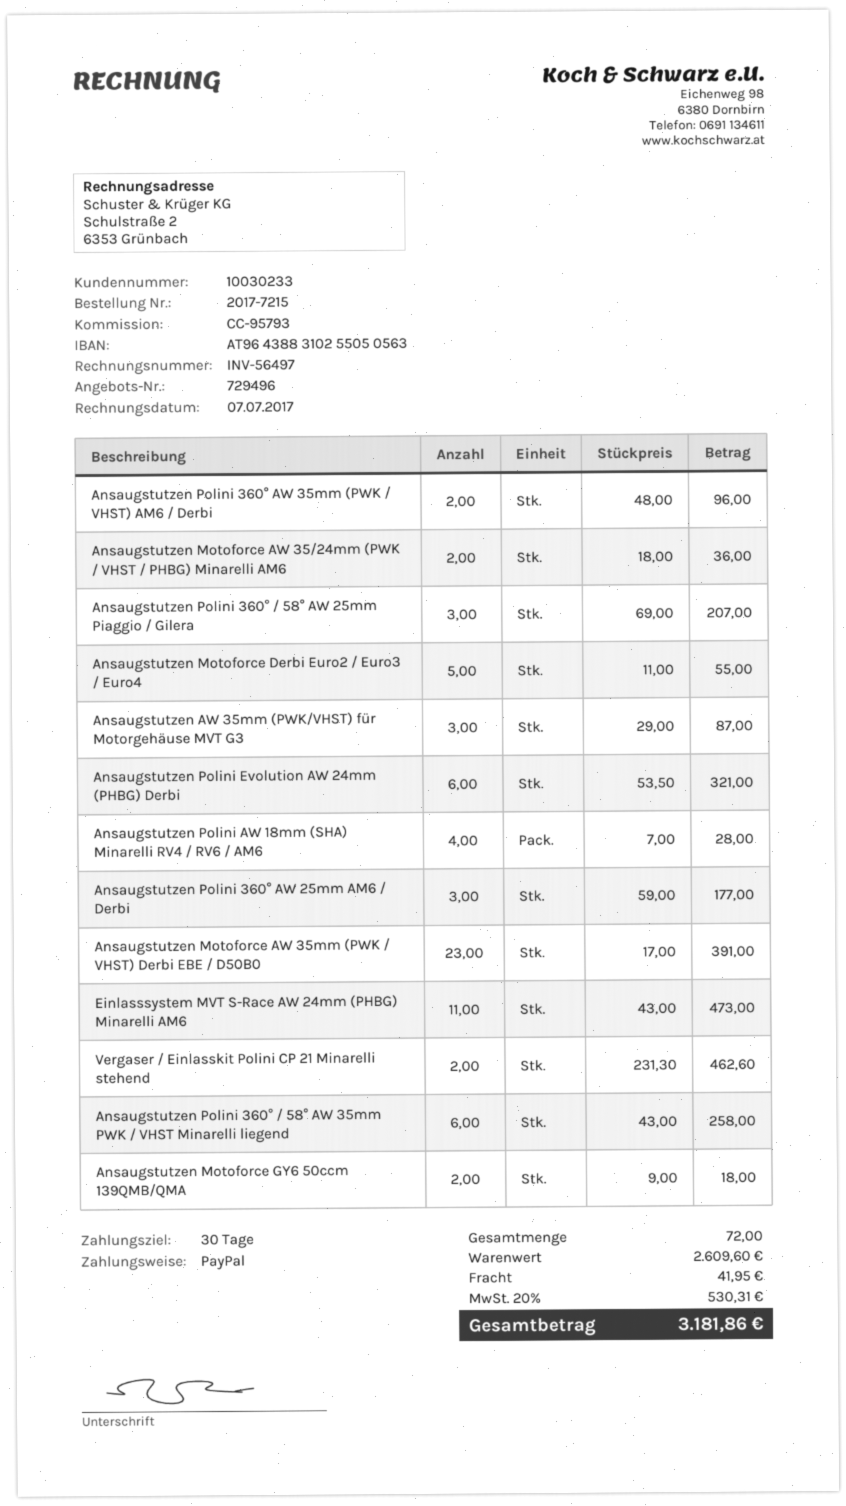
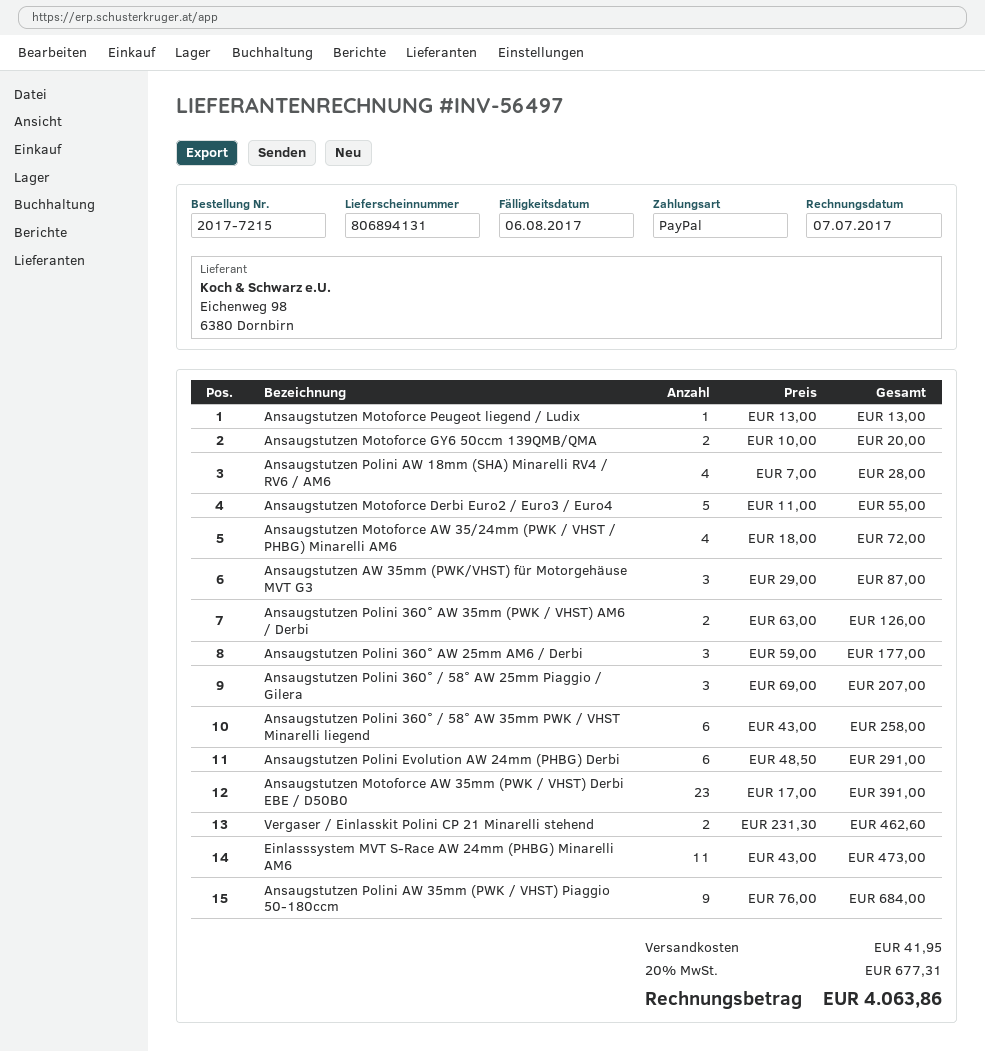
Ansaugstutzen Polini 360° AW 35mm (PWK / VHST) AM6 / Derbi: 2 x 48.00 = 96.00 -> 2 x 63.00 = 126.00
Ansaugstutzen Motoforce AW 35/24mm (PWK / VHST / PHBG) Minarelli AM6: 2 x 18.00 = 36.00 -> 4 x 18.00 = 72.00
Ansaugstutzen Polini Evolution AW 24mm (PHBG) Derbi: 6 x 53.50 = 321.00 -> 6 x 48.50 = 291.00
Ansaugstutzen Motoforce GY6 50ccm 139QMB/QMA: 2 x 9.00 = 18.00 -> 2 x 10.00 = 20.00
Ansaugstutzen Motoforce Peugeot liegend / Ludix: none -> 1 x 13.00 = 13.00
Ansaugstutzen Polini AW 35mm (PWK / VHST) Piaggio 50-180ccm: none -> 9 x 76.00 = 684.00
tax: 20% = 530.31 -> 20% = 677.31
total: 3181.86 -> 4063.86

